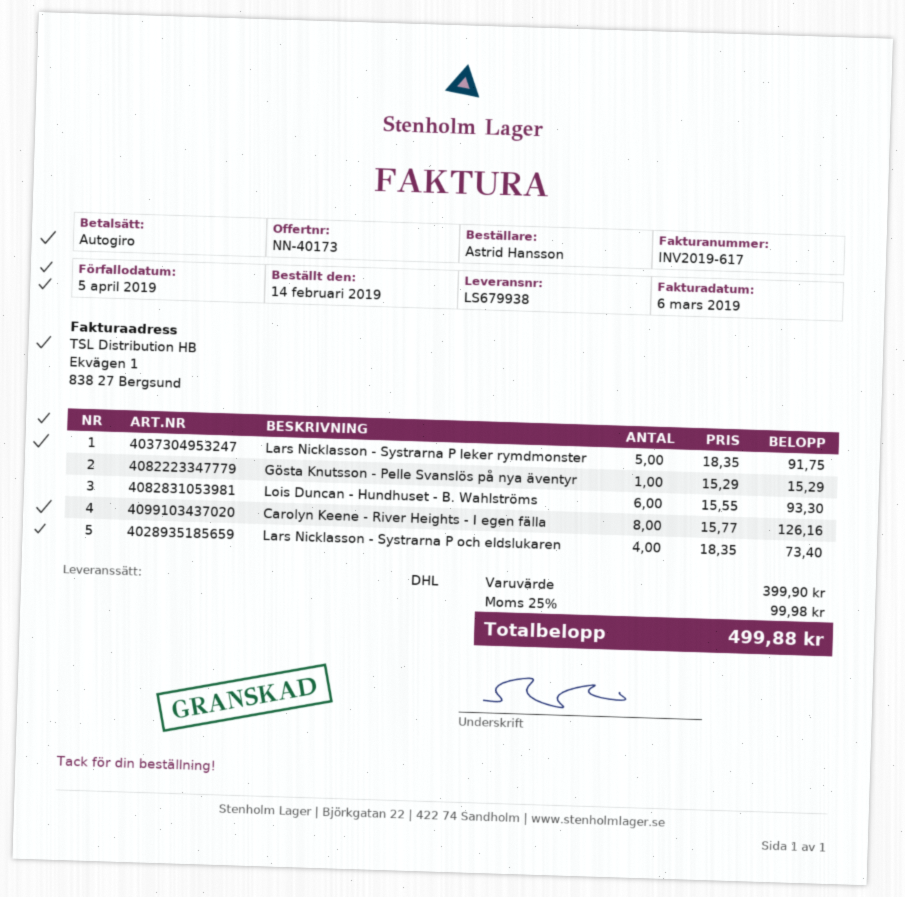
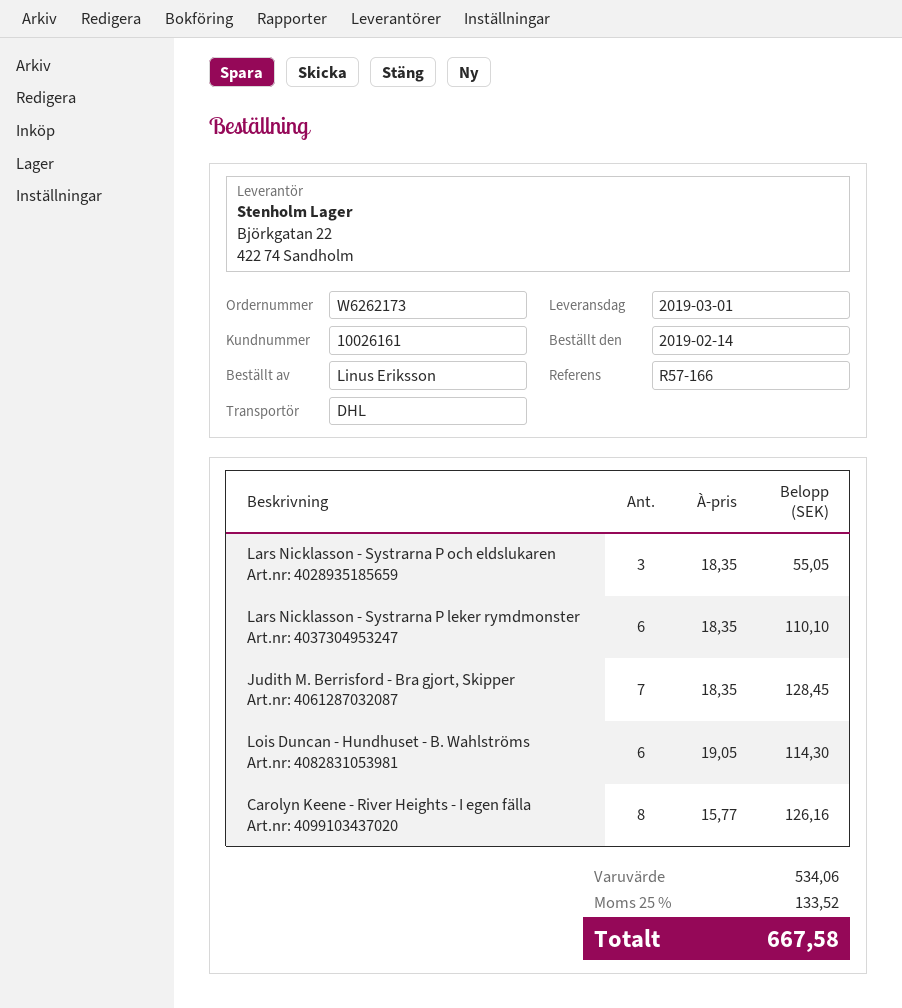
ordered by: Astrid Hansson -> Linus Eriksson
Lars Nicklasson - Systrarna P leker rymdmonster: 5 x 18.35 = 91.75 -> 6 x 18.35 = 110.10
Gösta Knutsson - Pelle Svanslös på nya äventyr: 1 x 15.29 = 15.29 -> none
Lois Duncan - Hundhuset - B. Wahlströms: 6 x 15.55 = 93.30 -> 6 x 19.05 = 114.30
Lars Nicklasson - Systrarna P och eldslukaren: 4 x 18.35 = 73.40 -> 3 x 18.35 = 55.05
Judith M. Berrisford - Bra gjort, Skipper: none -> 7 x 18.35 = 128.45
subtotal: 399.90 -> 534.06
tax: 25% = 99.98 -> 25% = 133.52
total: 499.88 -> 667.58

